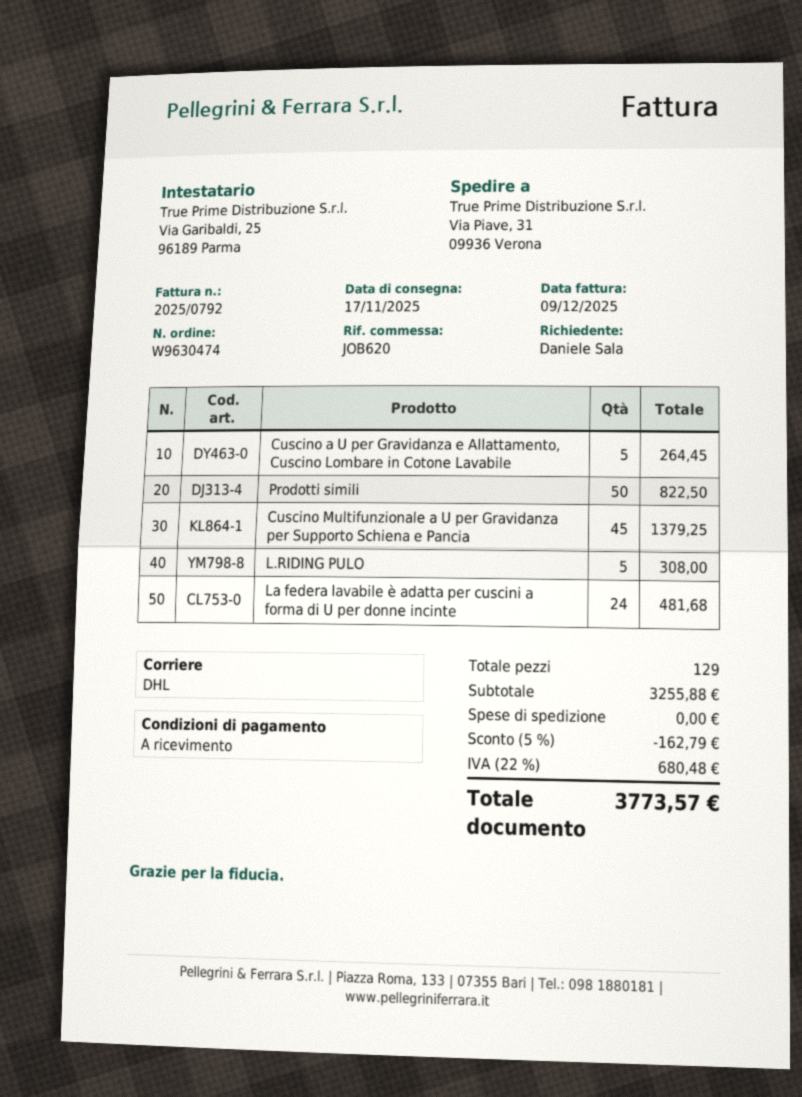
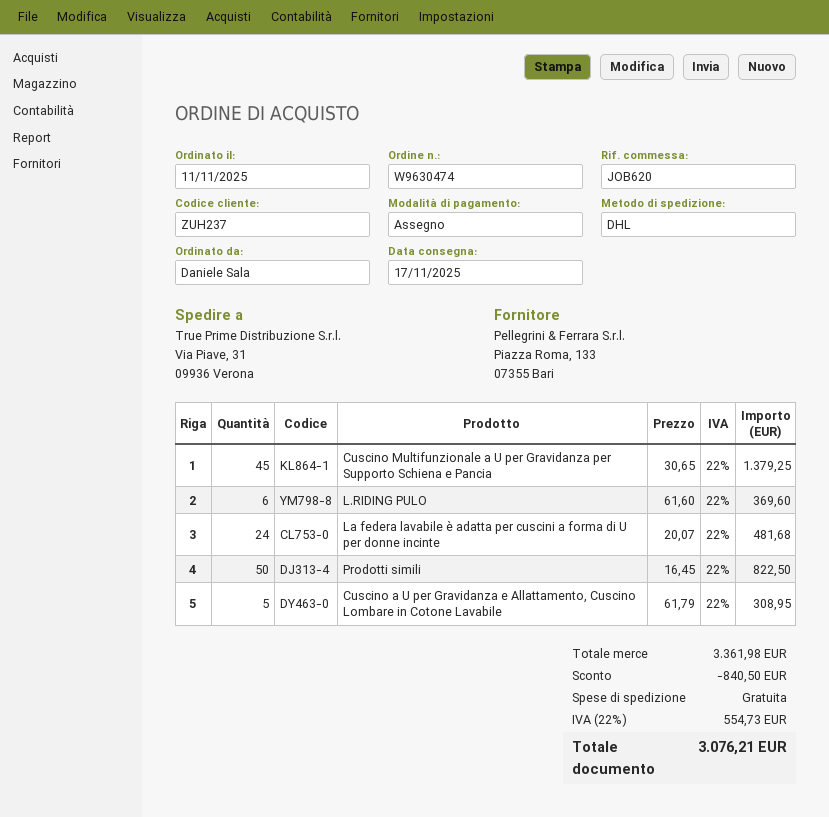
Cuscino a U per Gravidanza e Allattamento, Cuscino Lombare in Cotone Lavabile: 5 for 264.45 -> 5 for 308.95
L.RIDING PULO: 5 for 308.00 -> 6 for 369.60
subtotal: 3255.88 -> 3361.98
discount: 162.79 -> 840.50
tax: 22% = 680.48 -> 22% = 554.73
total: 3773.57 -> 3076.21

